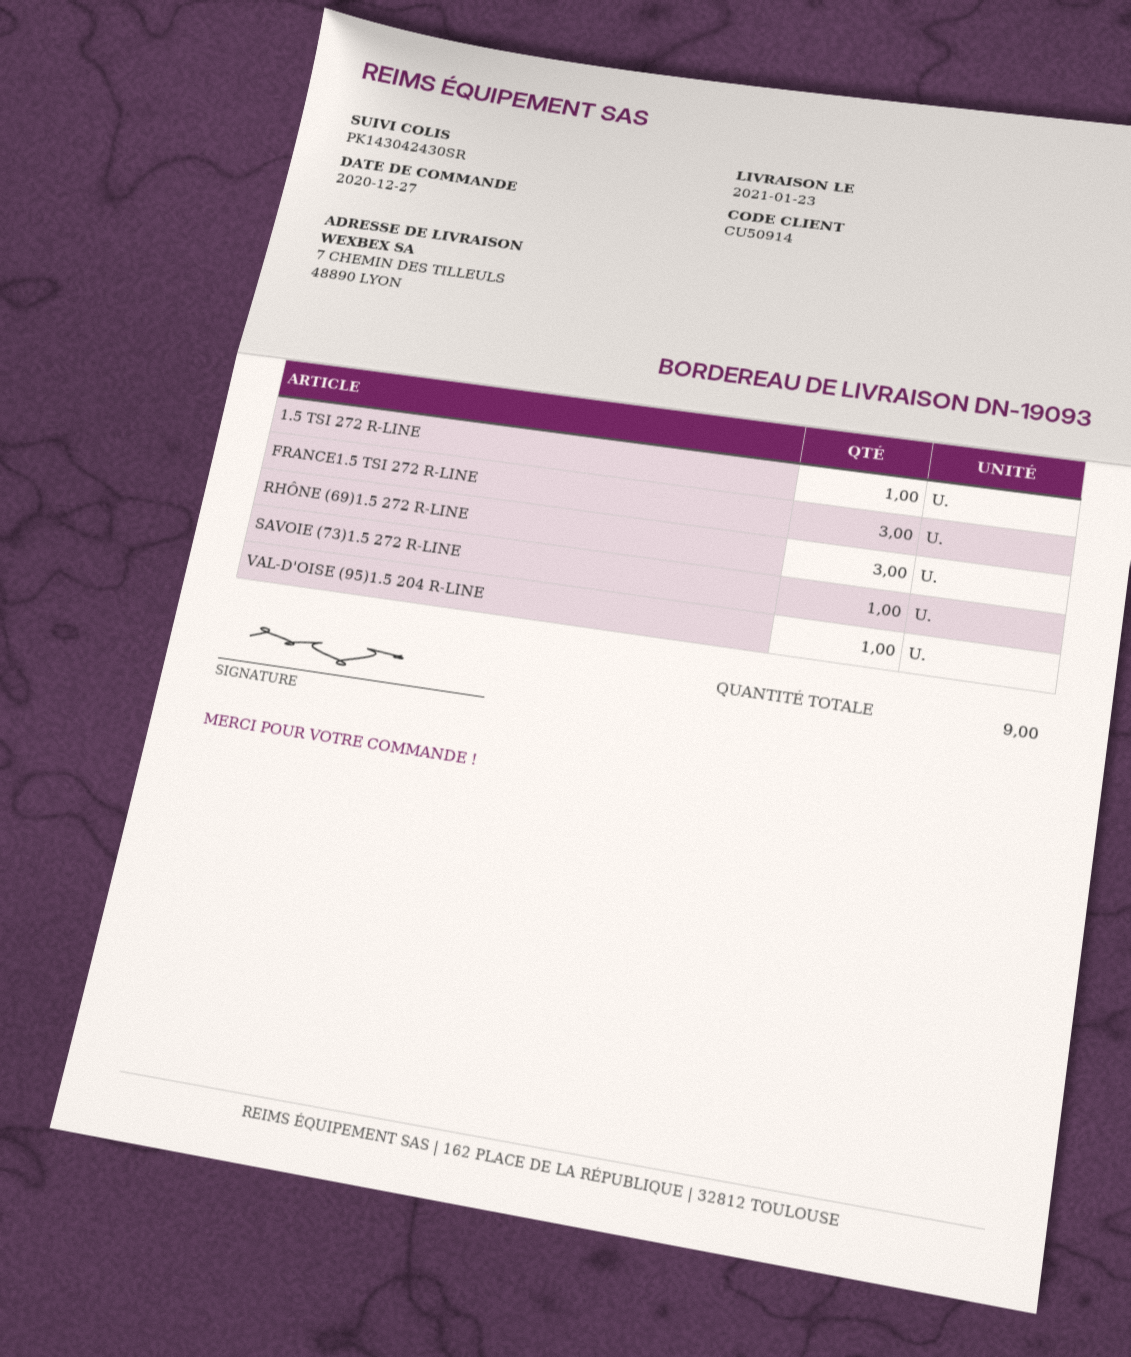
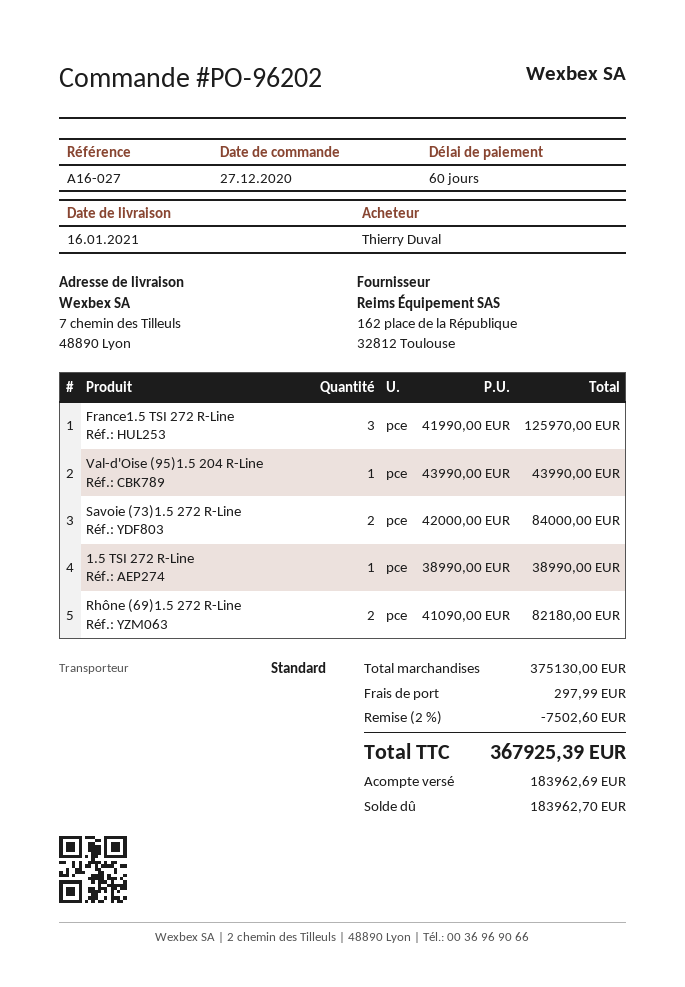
delivery date: 2021-01-23 -> 2021-01-16
RHÔNE (69)1.5 272 R-LINE: 3 -> 2
SAVOIE (73)1.5 272 R-LINE: 1 -> 2

